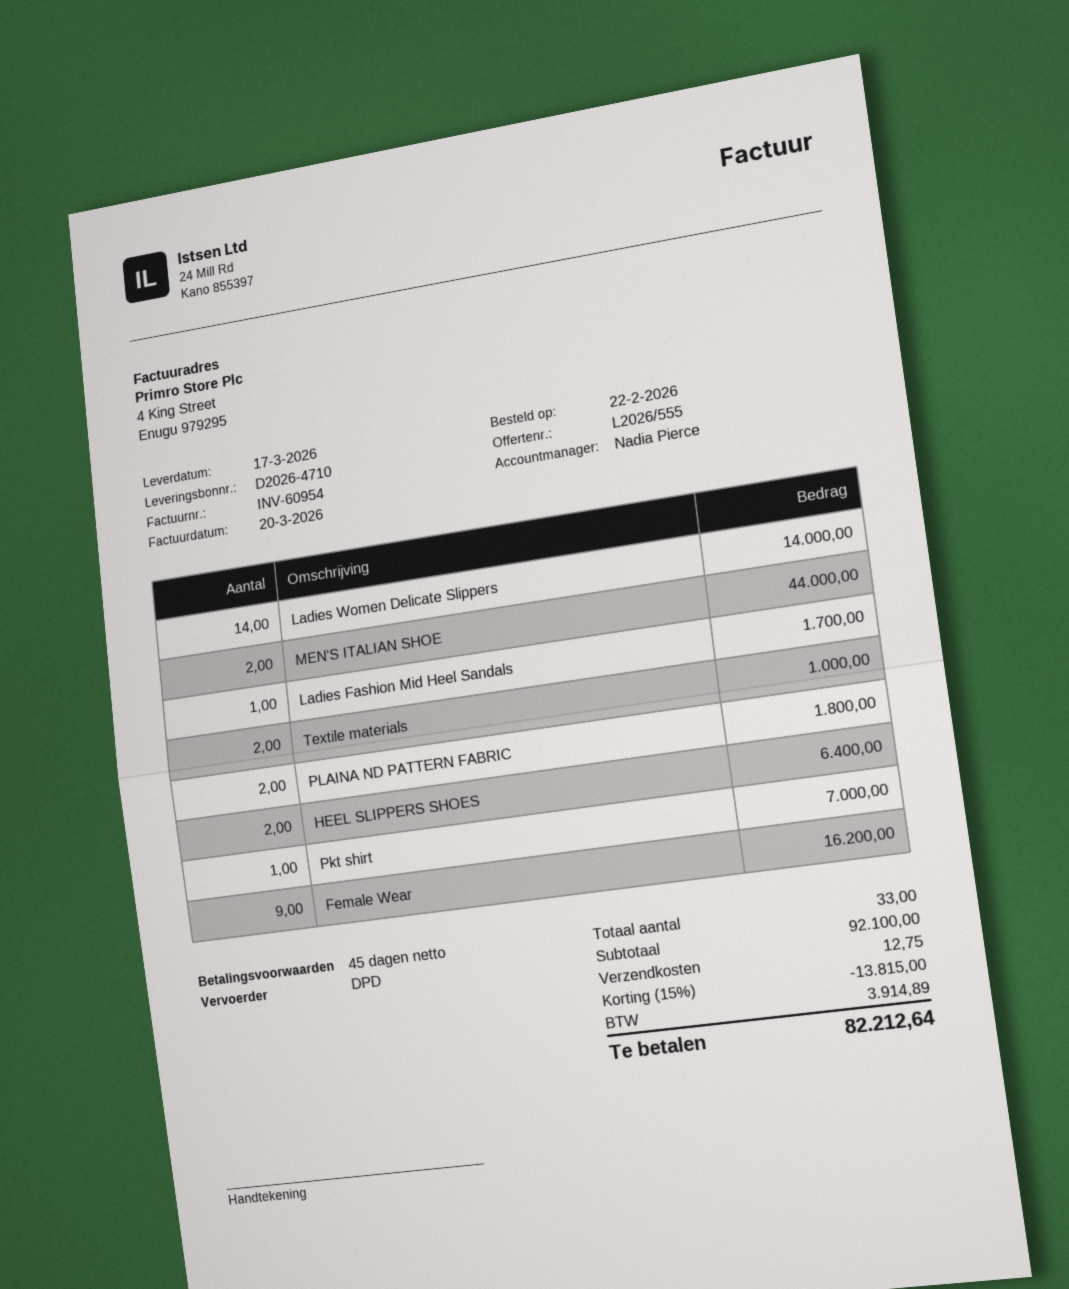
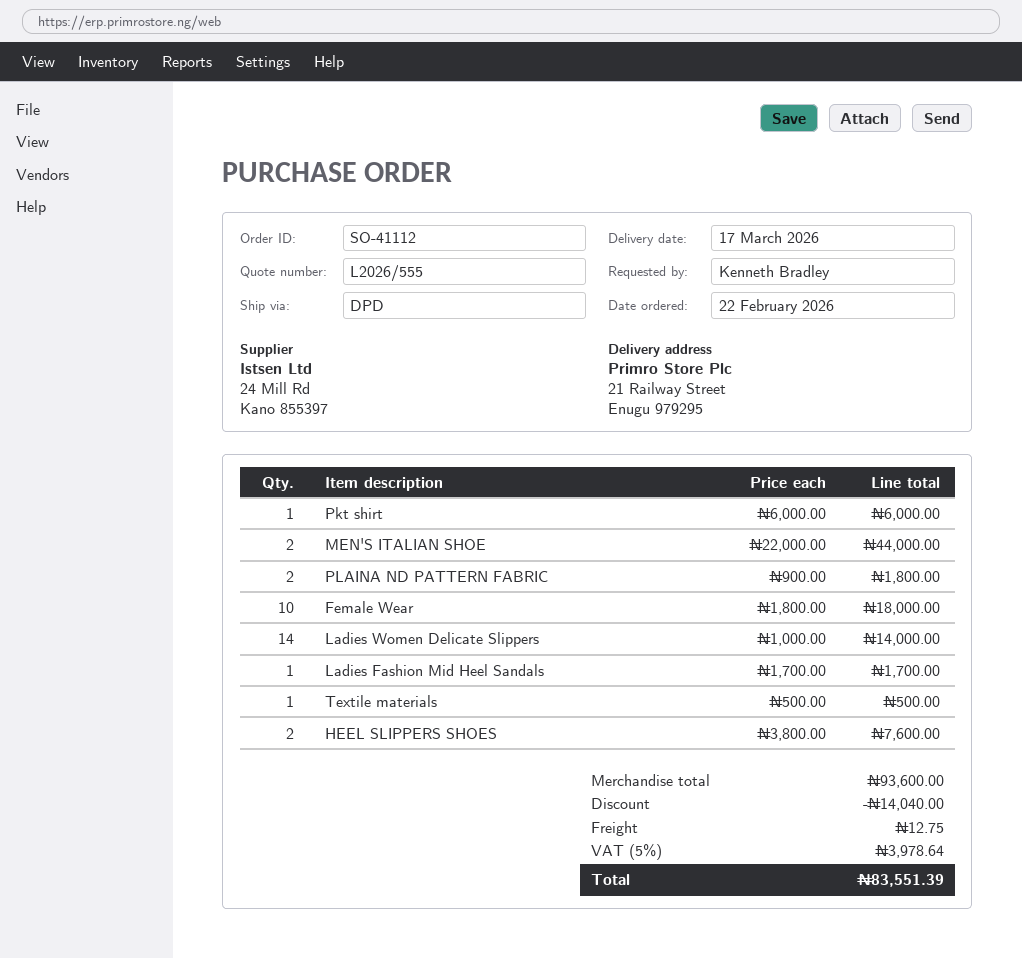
Textile materials: 2 for 1000.00 -> 1 for 500.00
HEEL SLIPPERS SHOES: 2 for 6400.00 -> 2 for 7600.00
Pkt shirt: 1 for 7000.00 -> 1 for 6000.00
Female Wear: 9 for 16200.00 -> 10 for 18000.00
subtotal: 92100.00 -> 93600.00
discount: 13815.00 -> 14040.00
tax: 3914.89 -> 3978.64
total: 82212.64 -> 83551.39

